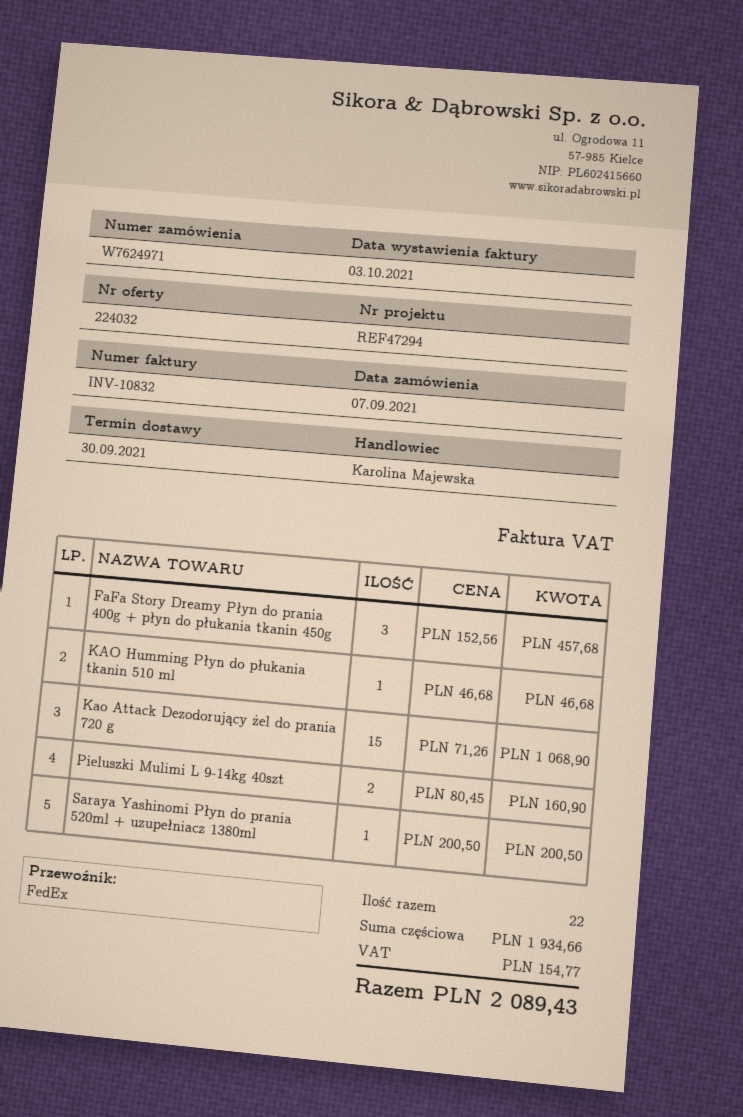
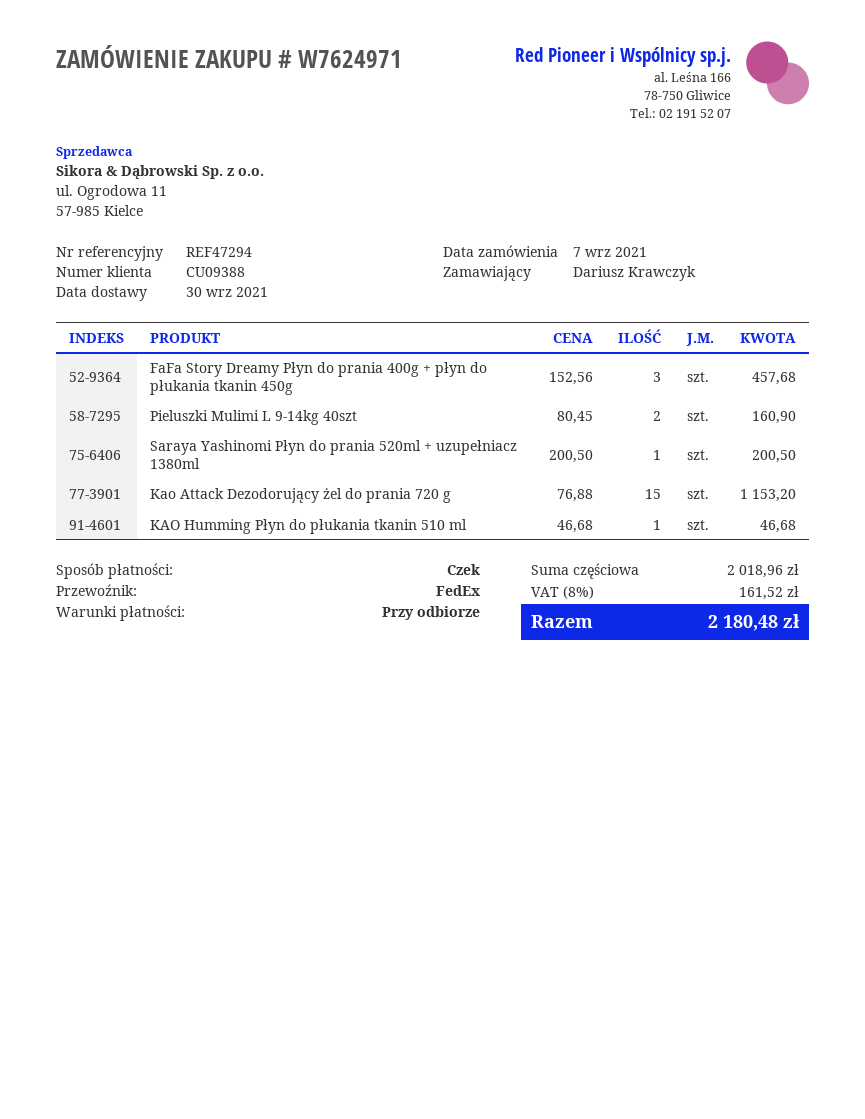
Kao Attack Dezodorujący żel do prania 720 g: 15 x 71.26 = 1068.90 -> 15 x 76.88 = 1153.20
subtotal: 1934.66 -> 2018.96
tax: 154.77 -> 161.52
total: 2089.43 -> 2180.48

